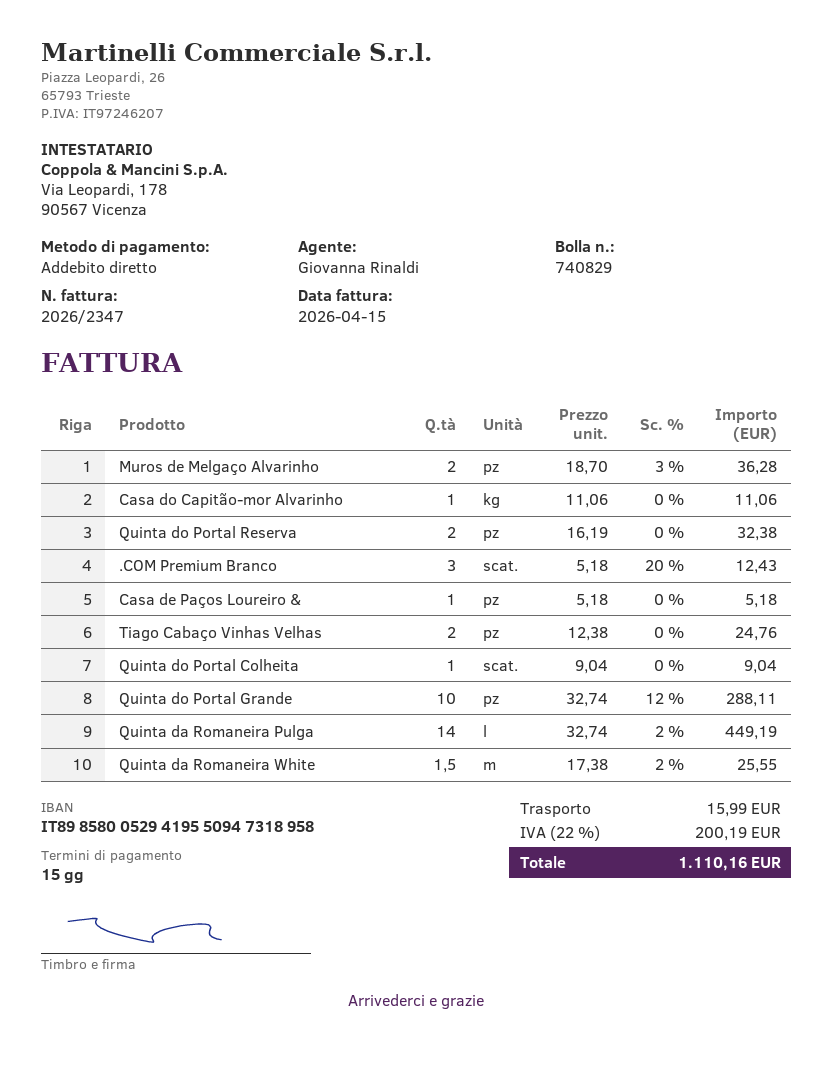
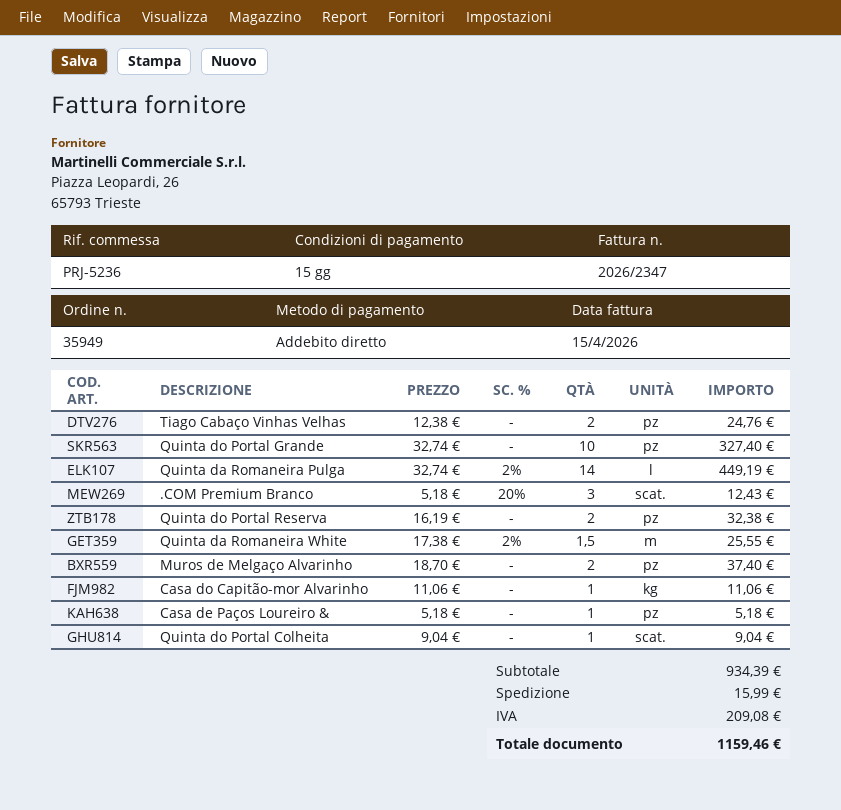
Muros de Melgaço Alvarinho: 2 x 18.70 - 3% = 36.28 -> 2 x 18.70 = 37.40
Quinta do Portal Grande: 10 x 32.74 - 12% = 288.11 -> 10 x 32.74 = 327.40
tax: 200.19 -> 209.08
total: 1110.16 -> 1159.46

